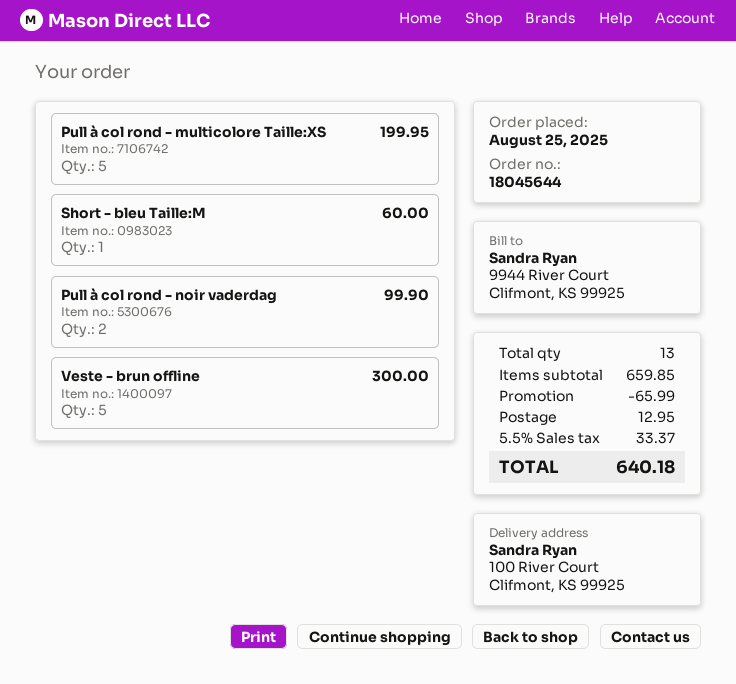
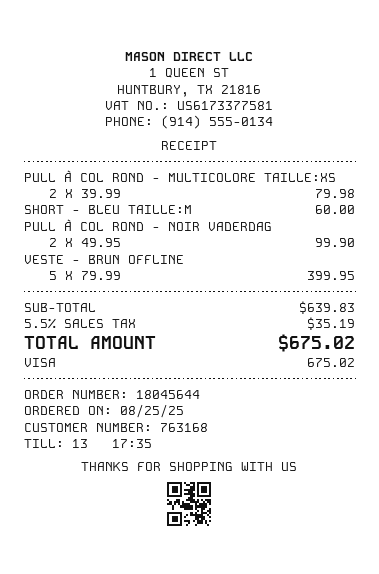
Pull à col rond - multicolore Taille:XS: 5 for 199.95 -> 2 for 79.98
Veste - brun offline: 5 for 300.00 -> 5 for 399.95
subtotal: 659.85 -> 639.83
discount: 65.99 -> none
shipping: 12.95 -> none
tax: 5.5% = 33.37 -> 5.5% = 35.19
total: 640.18 -> 675.02

